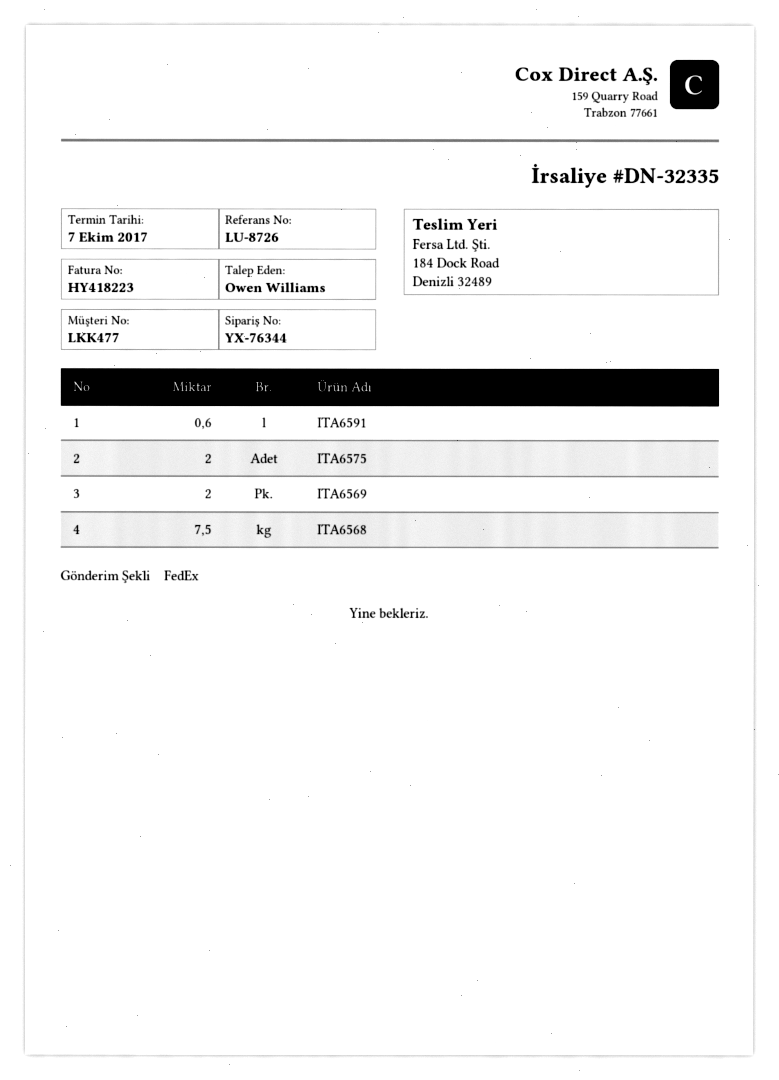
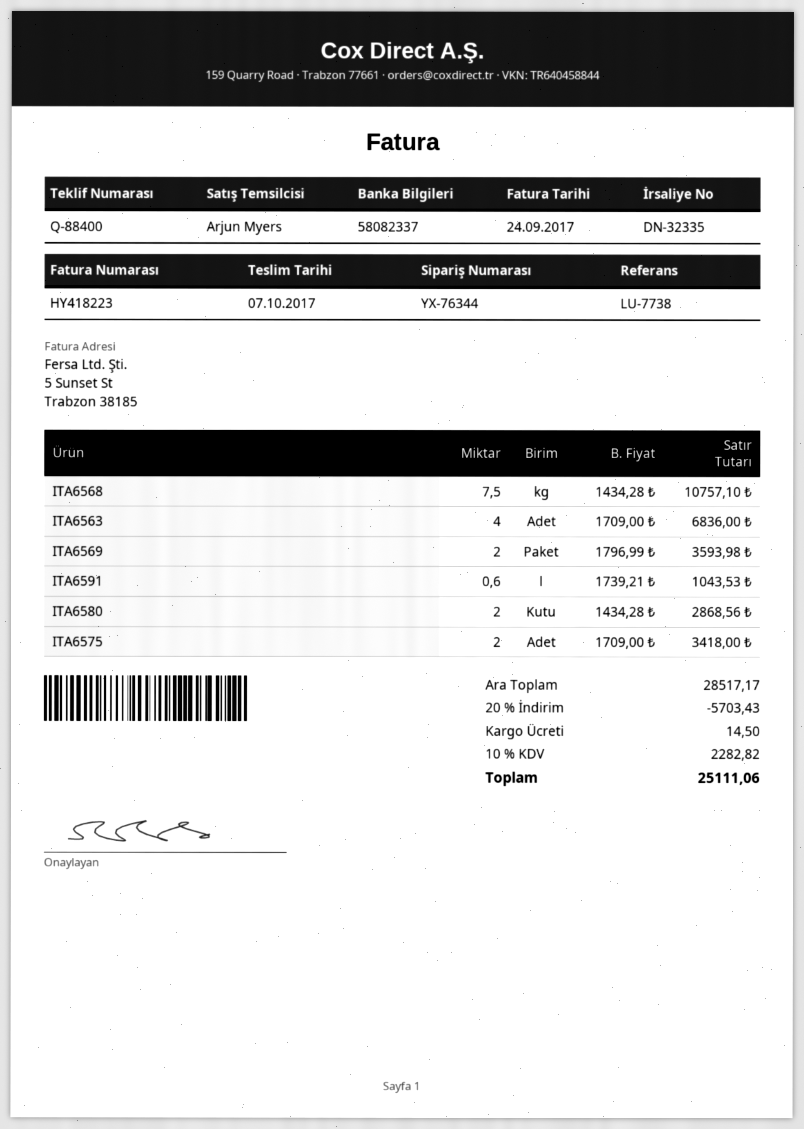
reference: LU-8726 -> LU-7738
ITA6563: none -> 4
ITA6580: none -> 2

